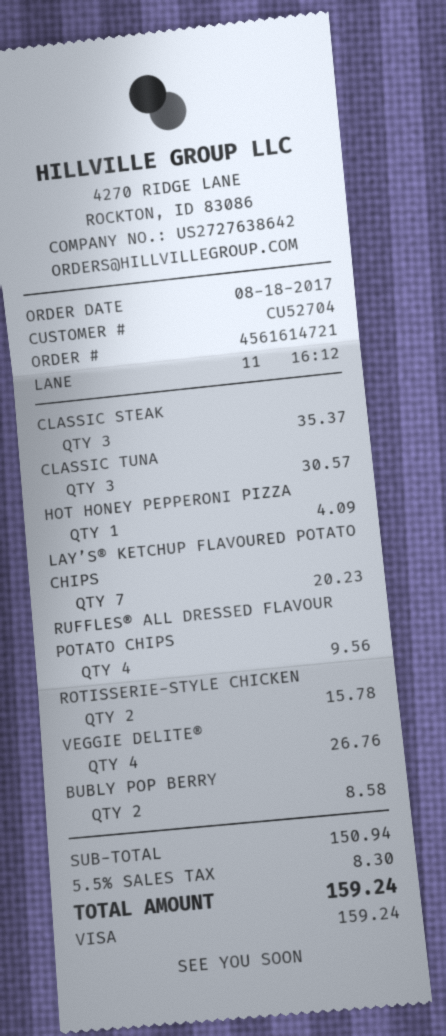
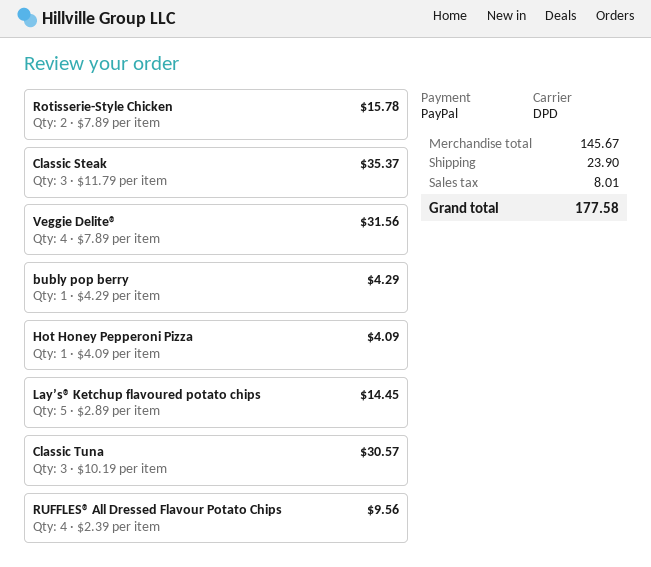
payment method: Visa -> PayPal
LAY’S® KETCHUP FLAVOURED POTATO CHIPS: 7 for 20.23 -> 5 for 14.45
VEGGIE DELITE®: 4 for 26.76 -> 4 for 31.56
BUBLY POP BERRY: 2 for 8.58 -> 1 for 4.29
subtotal: 150.94 -> 145.67
shipping: none -> 23.90
tax: 8.30 -> 8.01
total: 159.24 -> 177.58

